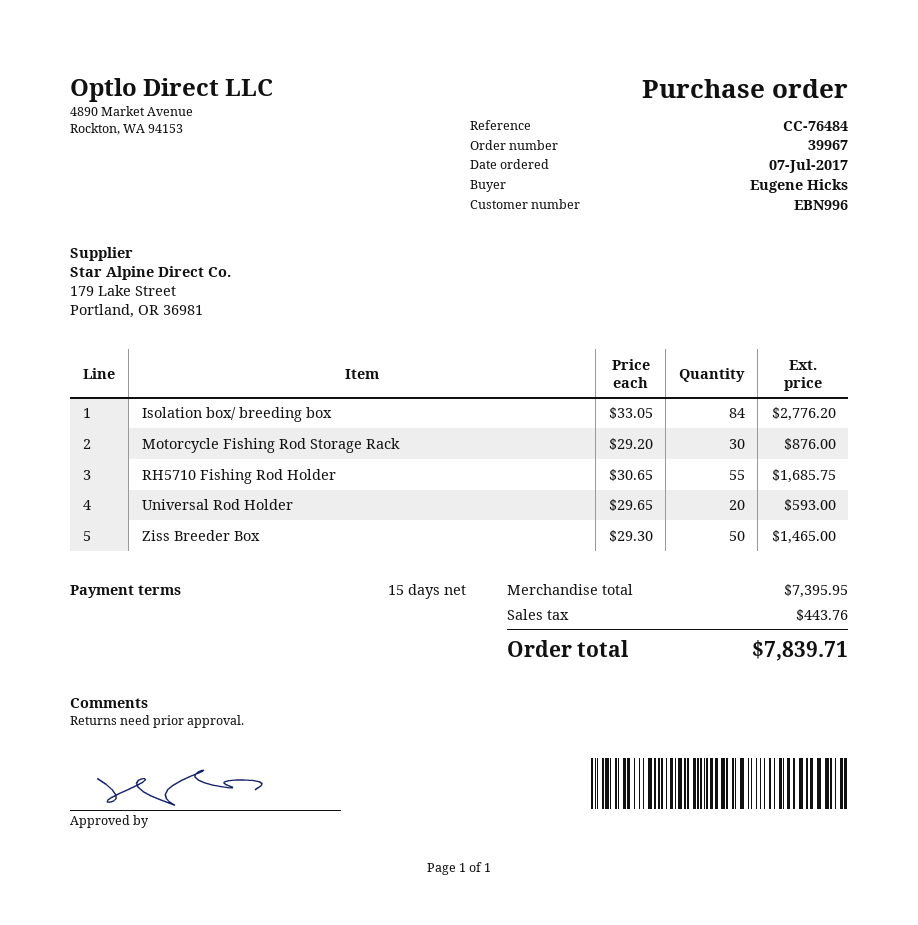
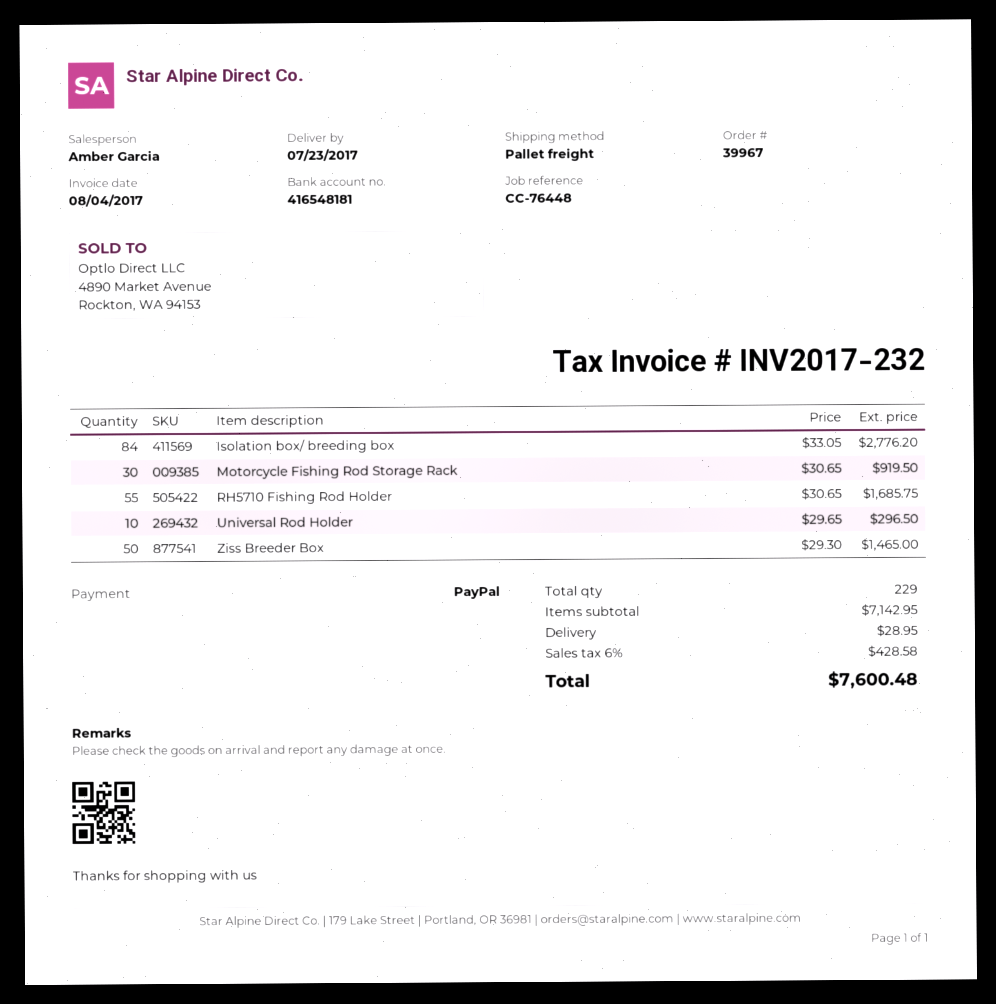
reference: CC-76484 -> CC-76448
Motorcycle Fishing Rod Storage Rack: 30 x 29.20 = 876.00 -> 30 x 30.65 = 919.50
Universal Rod Holder: 20 x 29.65 = 593.00 -> 10 x 29.65 = 296.50
subtotal: 7395.95 -> 7142.95
shipping: none -> 28.95
tax: 443.76 -> 428.58
total: 7839.71 -> 7600.48

